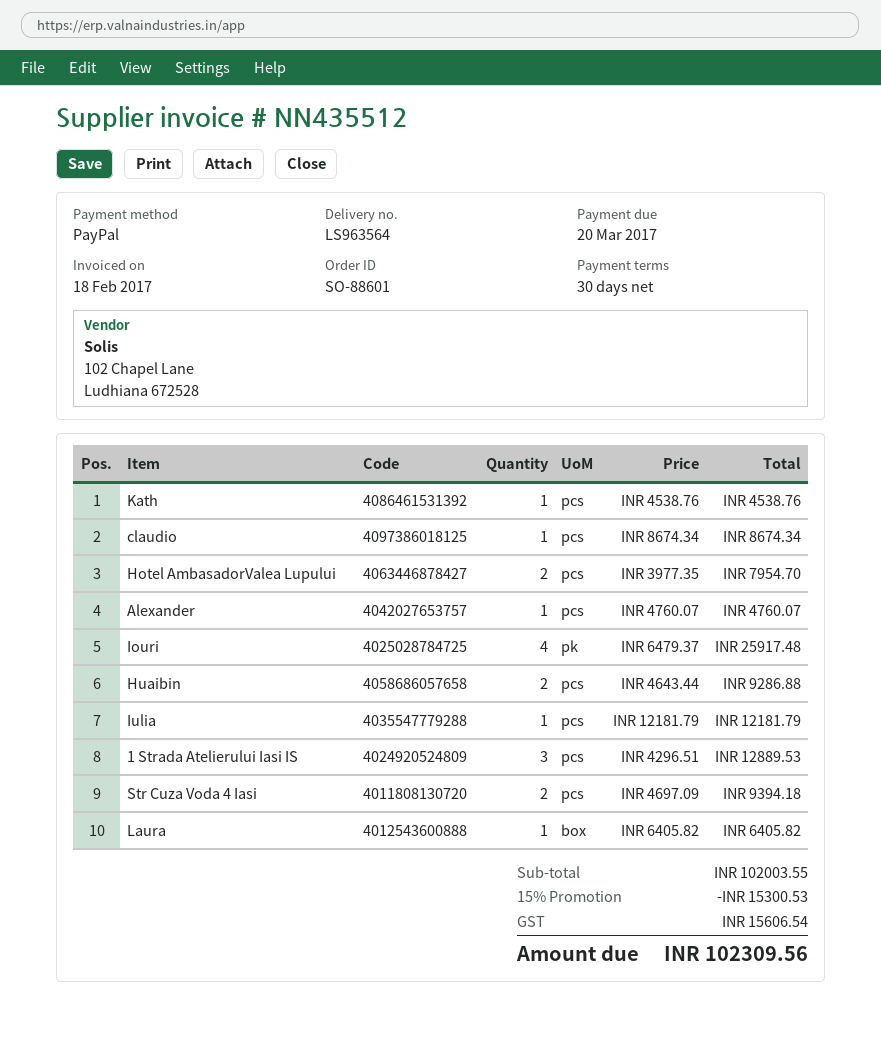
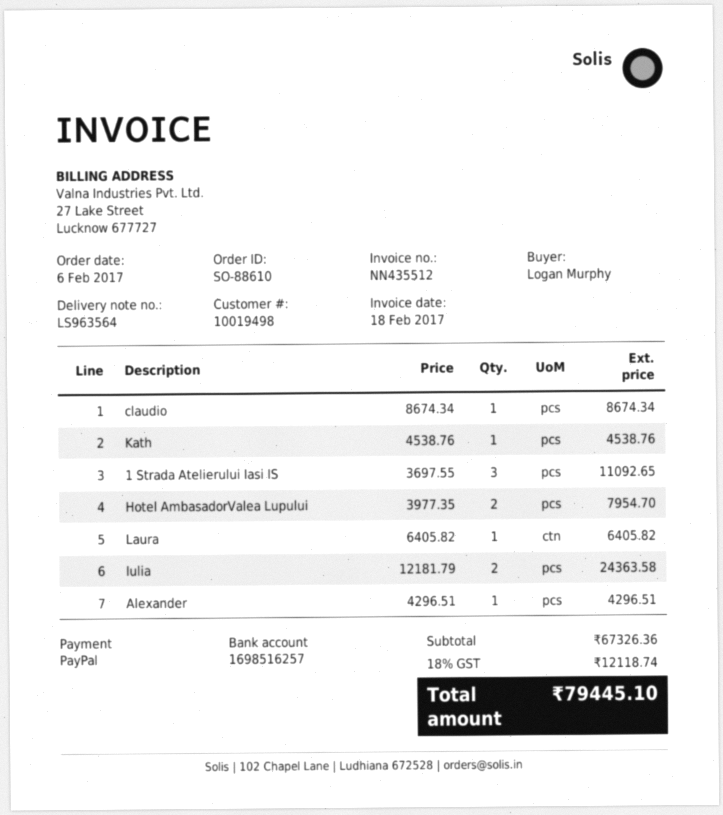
order number: SO-88601 -> SO-88610
Alexander: 1 x 4760.07 = 4760.07 -> 1 x 4296.51 = 4296.51
Iouri: 4 x 6479.37 = 25917.48 -> none
Huaibin: 2 x 4643.44 = 9286.88 -> none
Iulia: 1 x 12181.79 = 12181.79 -> 2 x 12181.79 = 24363.58
1 Strada Atelierului Iasi IS: 3 x 4296.51 = 12889.53 -> 3 x 3697.55 = 11092.65
Str Cuza Voda 4 Iasi: 2 x 4697.09 = 9394.18 -> none
subtotal: 102003.55 -> 67326.36
discount: 15% = 15300.53 -> none
tax: 15606.54 -> 12118.74
total: 102309.56 -> 79445.10

